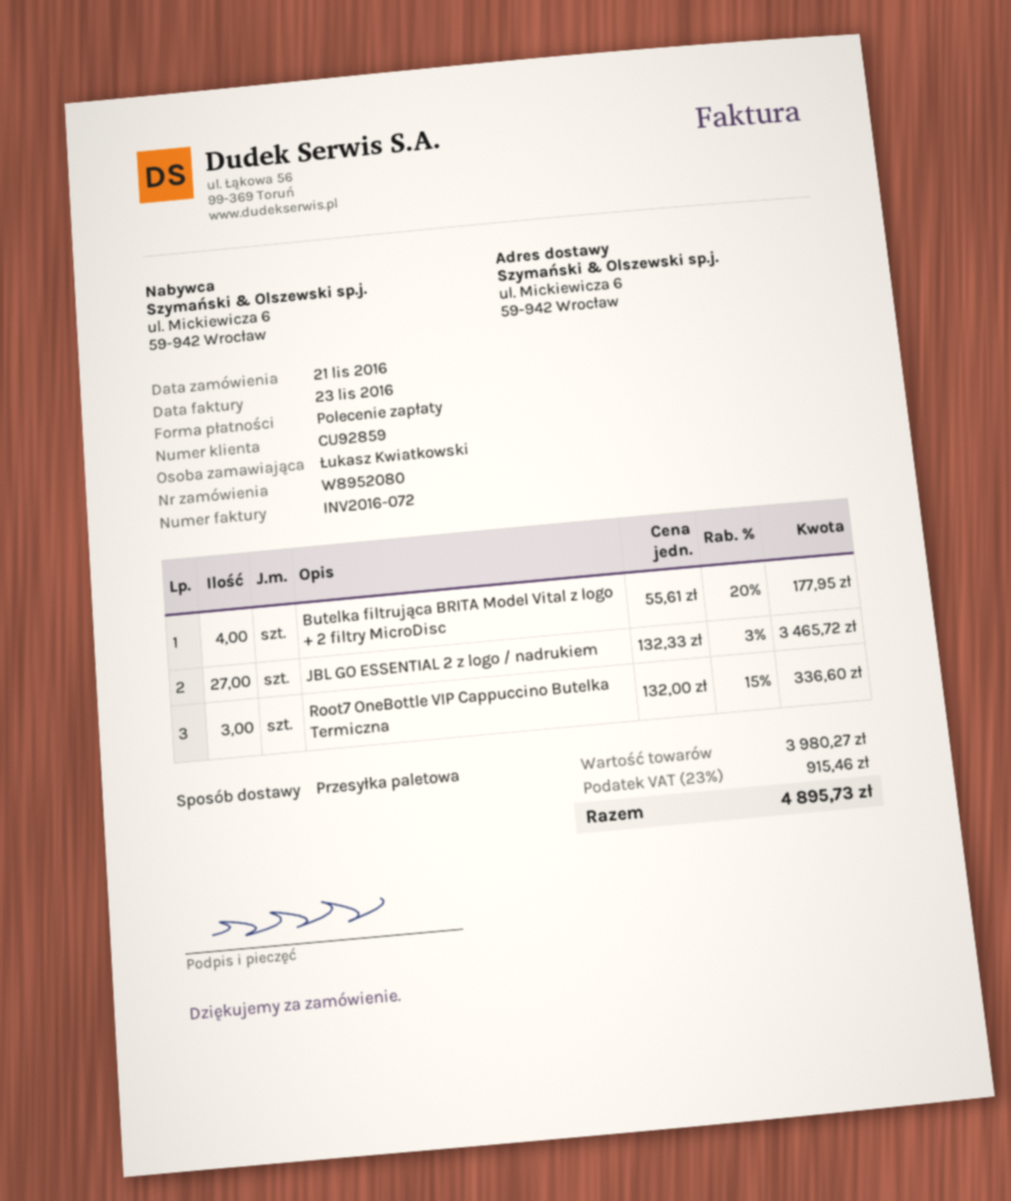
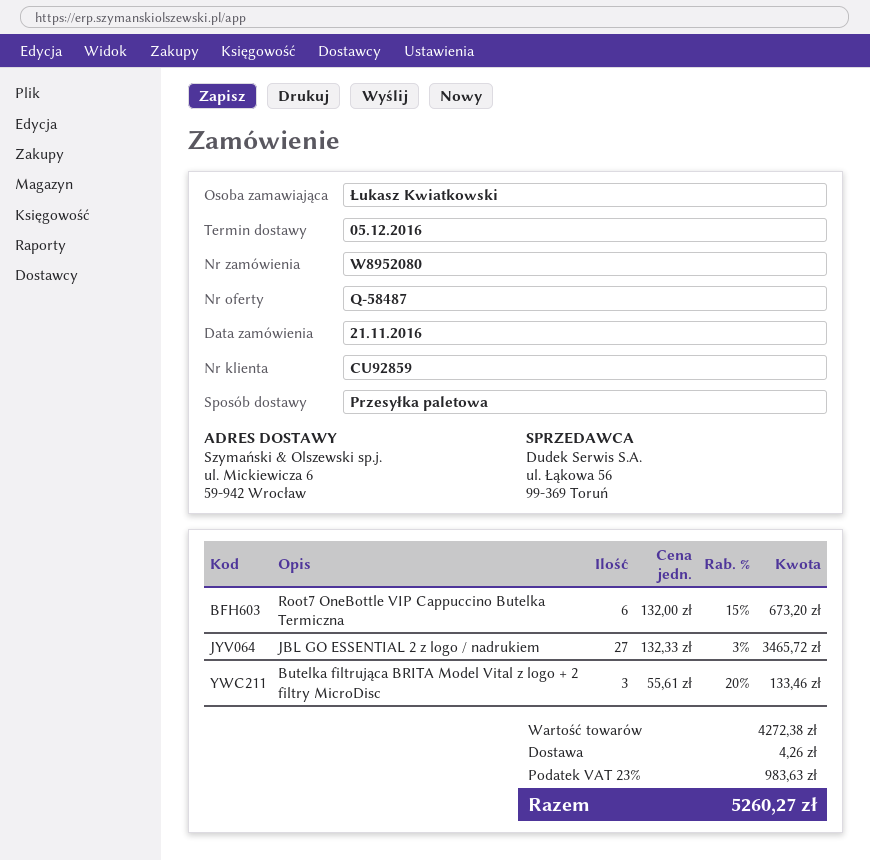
Butelka filtrująca BRITA Model Vital z logo + 2 filtry MicroDisc: 4 x 55.61 - 20% = 177.95 -> 3 x 55.61 - 20% = 133.46
Root7 OneBottle VIP Cappuccino Butelka Termiczna: 3 x 132.00 - 15% = 336.60 -> 6 x 132.00 - 15% = 673.20
subtotal: 3980.27 -> 4272.38
shipping: none -> 4.26
tax: 23% = 915.46 -> 23% = 983.63
total: 4895.73 -> 5260.27

